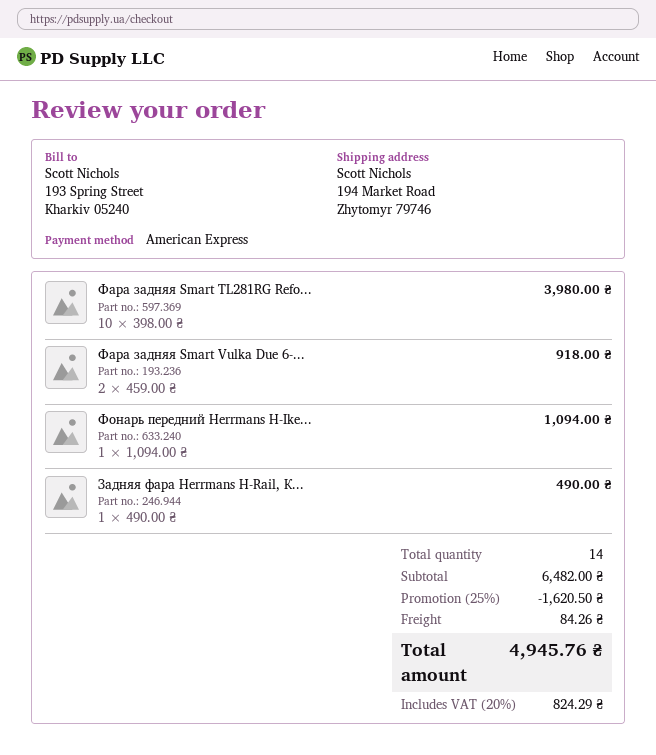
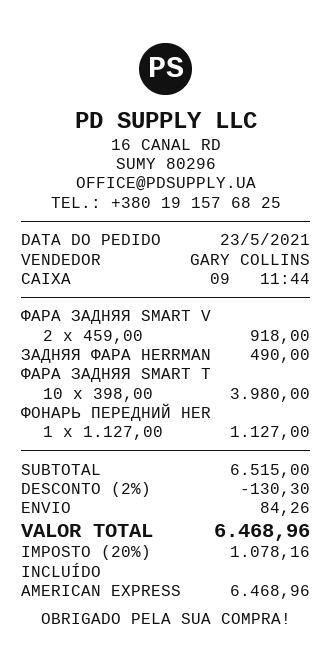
Фонарь передний Herrmans H-Ike...: 1 x 1094.00 = 1094.00 -> 1 x 1127.00 = 1127.00
subtotal: 6482.00 -> 6515.00
discount: 25% = 1620.50 -> 2% = 130.30
tax: 20% = 824.29 -> 20% = 1078.16
total: 4945.76 -> 6468.96

